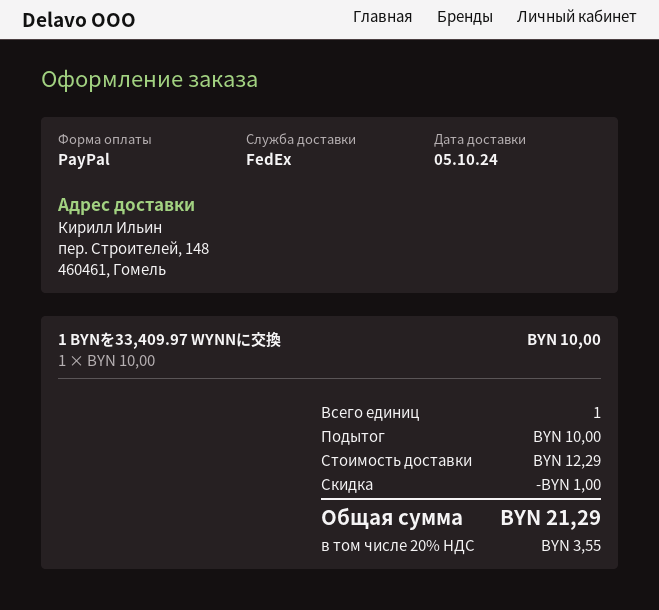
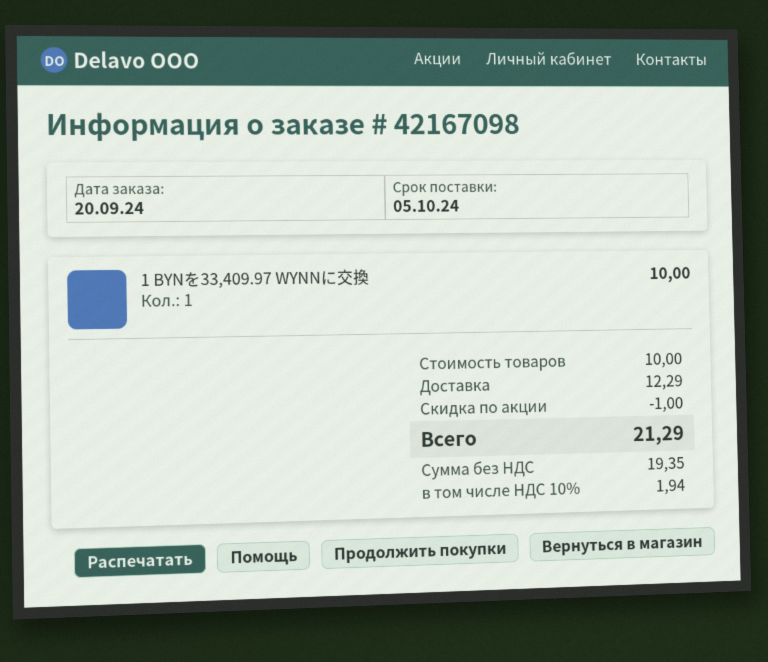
tax: 20% = 3.55 -> 10% = 1.94

